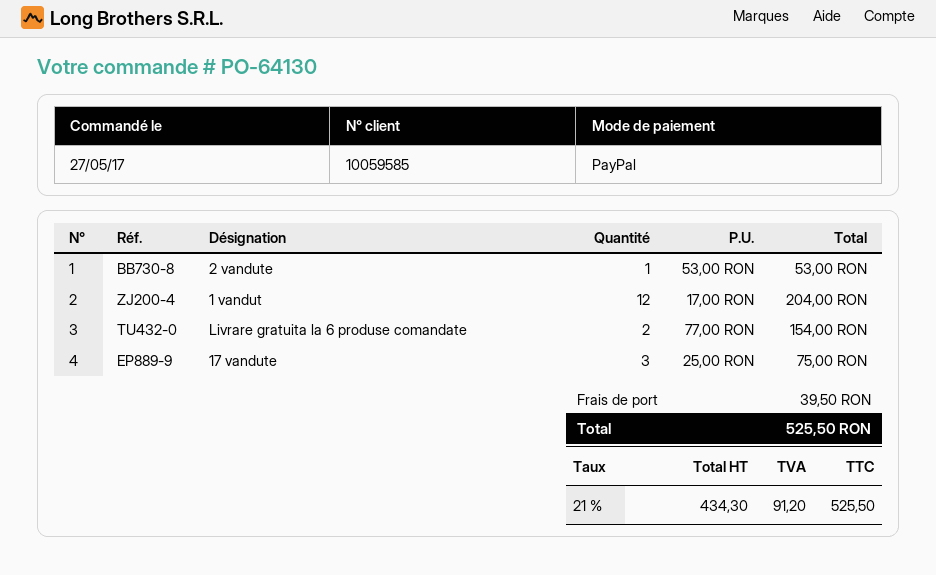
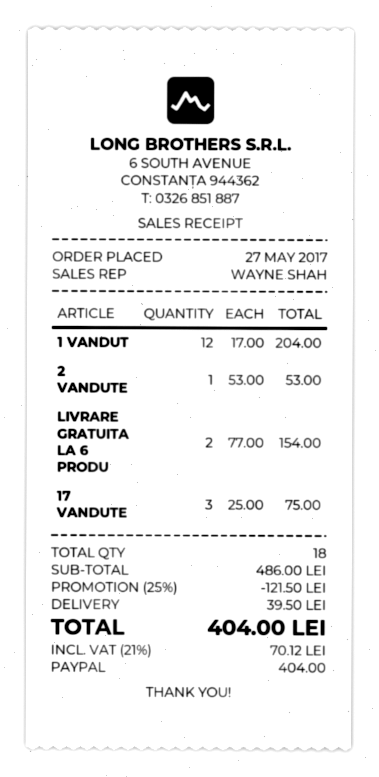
discount: none -> 25% = 121.50
tax: 21% = 91.20 -> 21% = 70.12
total: 525.50 -> 404.00

